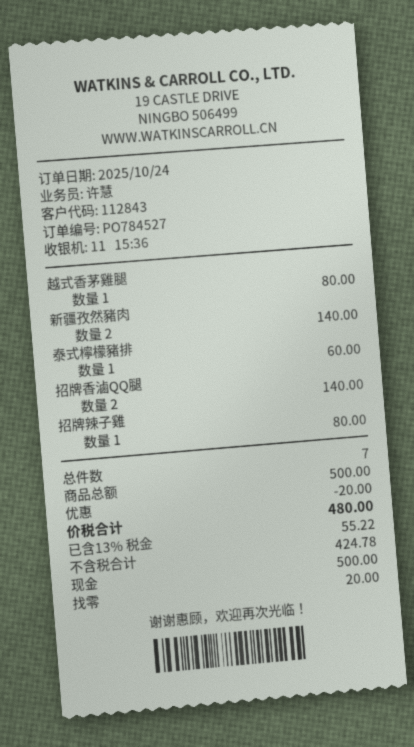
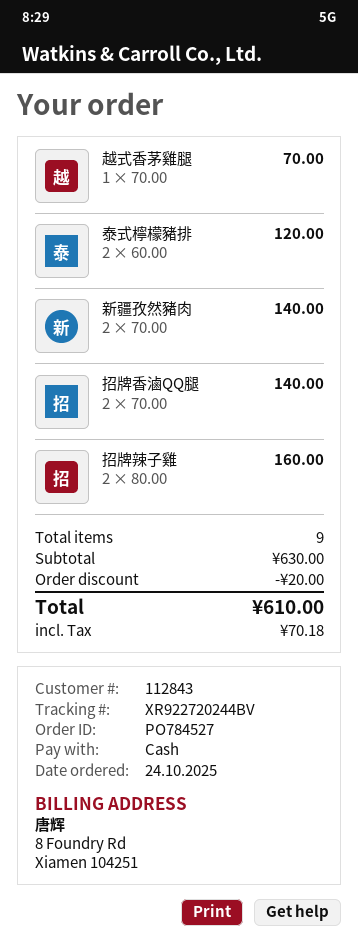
越式香茅雞腿: 1 for 80.00 -> 1 for 70.00
泰式檸檬豬排: 1 for 60.00 -> 2 for 120.00
招牌辣子雞: 1 for 80.00 -> 2 for 160.00
total quantity: 7 -> 9
subtotal: 500.00 -> 630.00
tax: 55.22 -> 70.18
total: 480.00 -> 610.00

